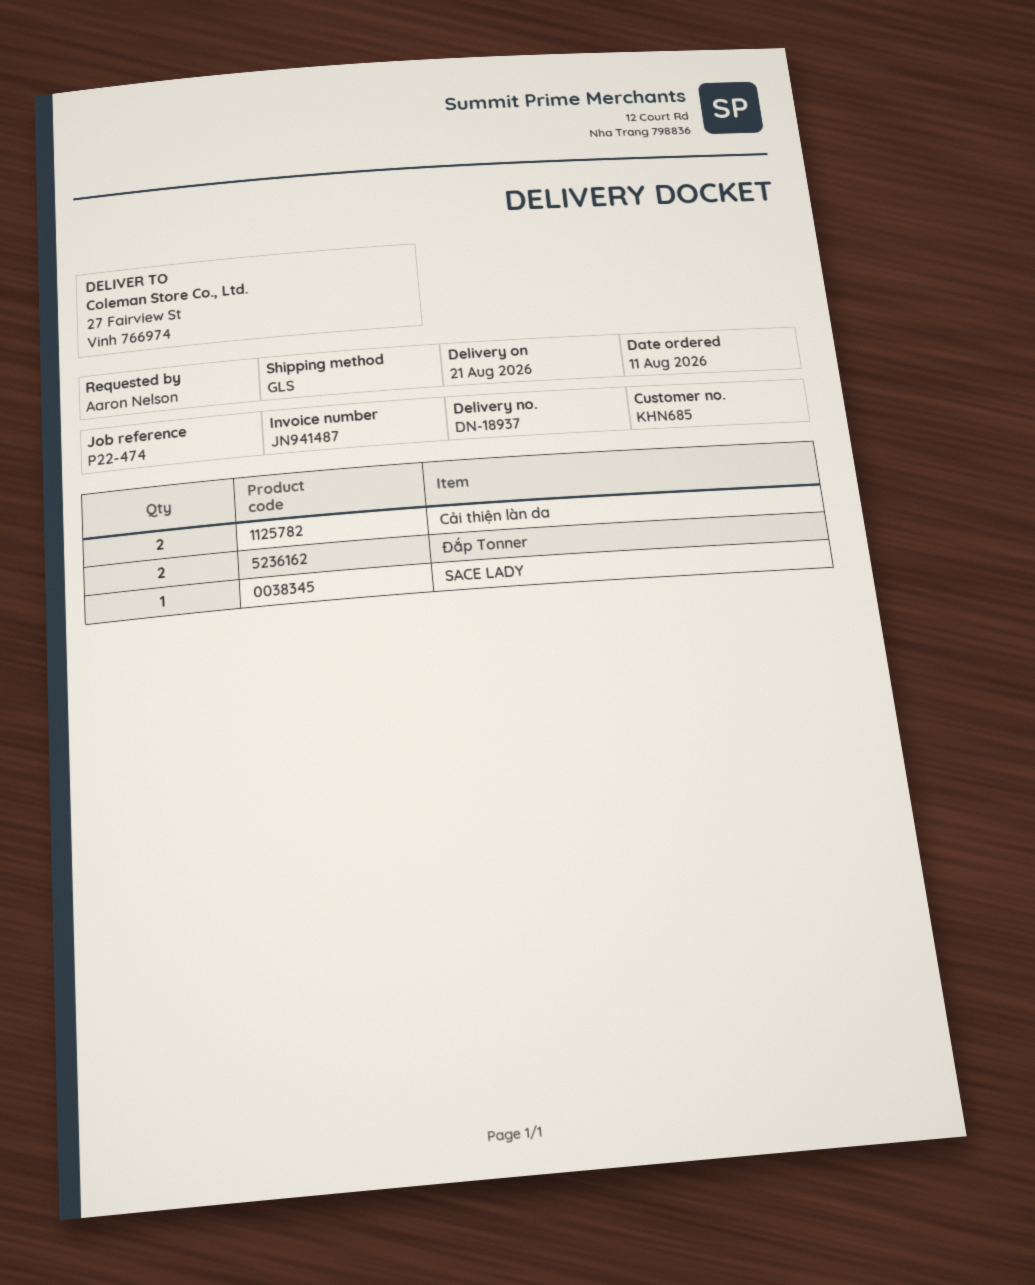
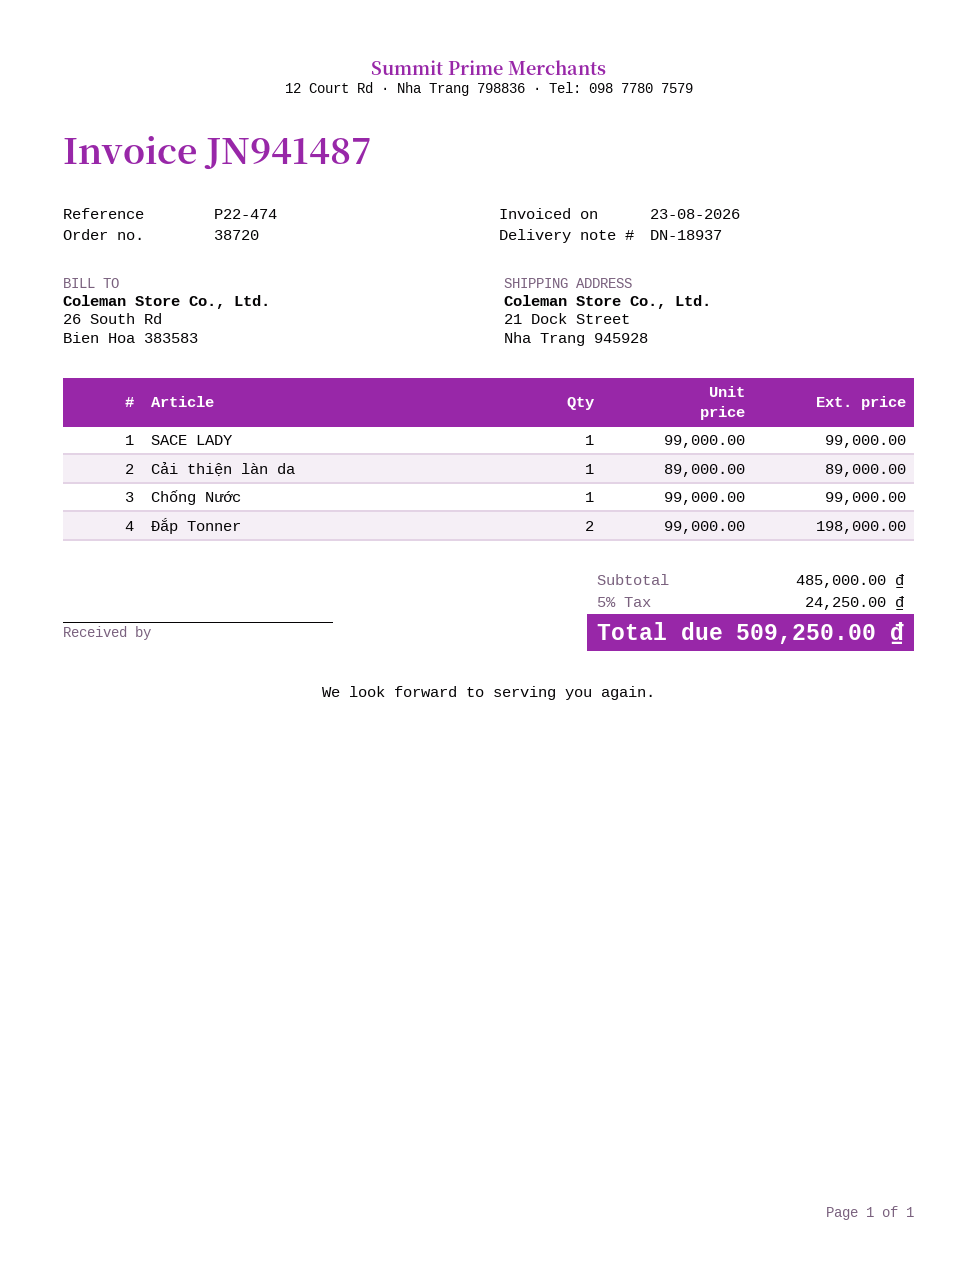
ship to: 27 Fairview St, Vinh 766974 -> 21 Dock Street, Nha Trang 945928
Cải thiện làn da: 2 -> 1
Chống Nước: none -> 1

